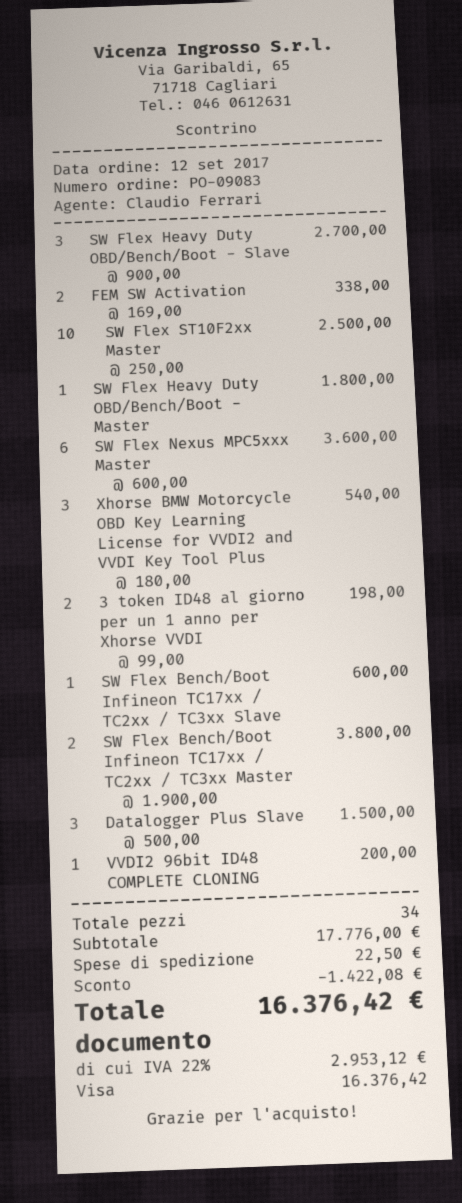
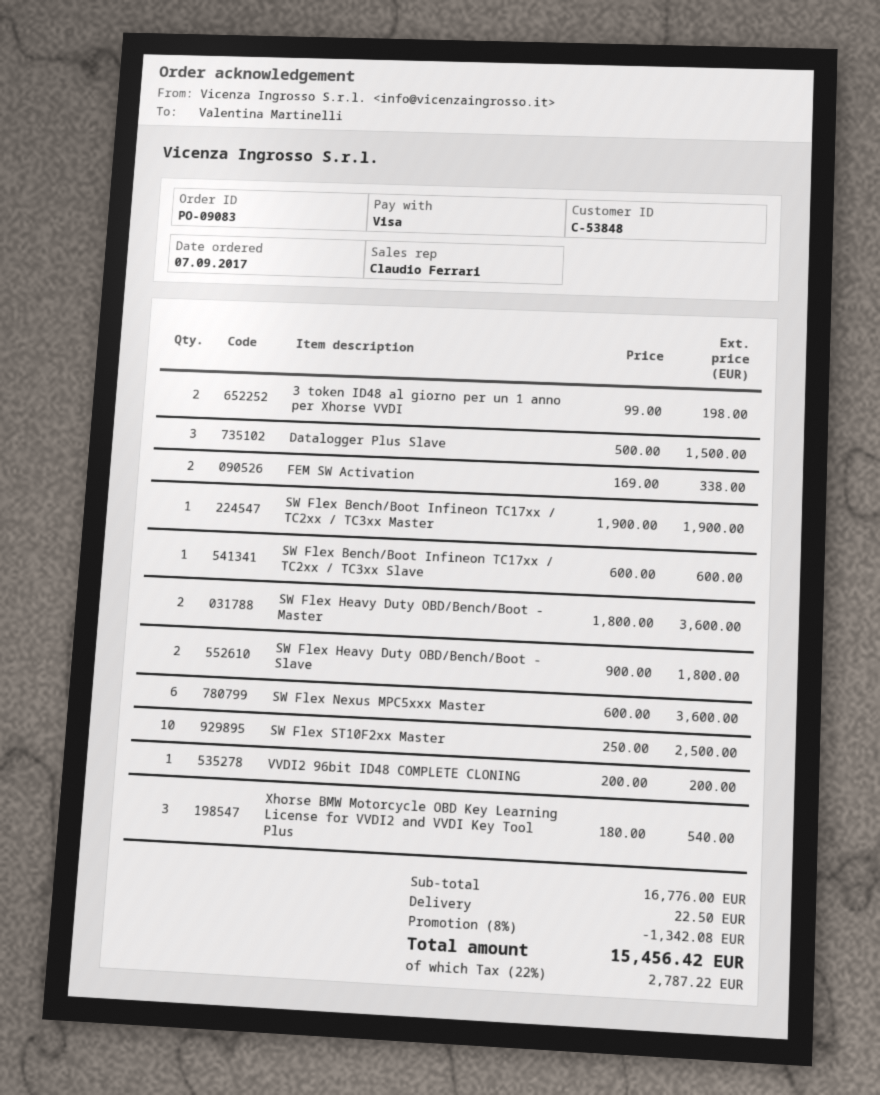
order date: 2017-09-12 -> 2017-09-07
SW Flex Heavy Duty OBD/Bench/Boot - Slave: 3 x 900.00 = 2700.00 -> 2 x 900.00 = 1800.00
SW Flex Heavy Duty OBD/Bench/Boot - Master: 1 x 1800.00 = 1800.00 -> 2 x 1800.00 = 3600.00
SW Flex Bench/Boot Infineon TC17xx / TC2xx / TC3xx Master: 2 x 1900.00 = 3800.00 -> 1 x 1900.00 = 1900.00
subtotal: 17776.00 -> 16776.00
discount: 1422.08 -> 1342.08
tax: 22% = 2953.12 -> 22% = 2787.22
total: 16376.42 -> 15456.42

